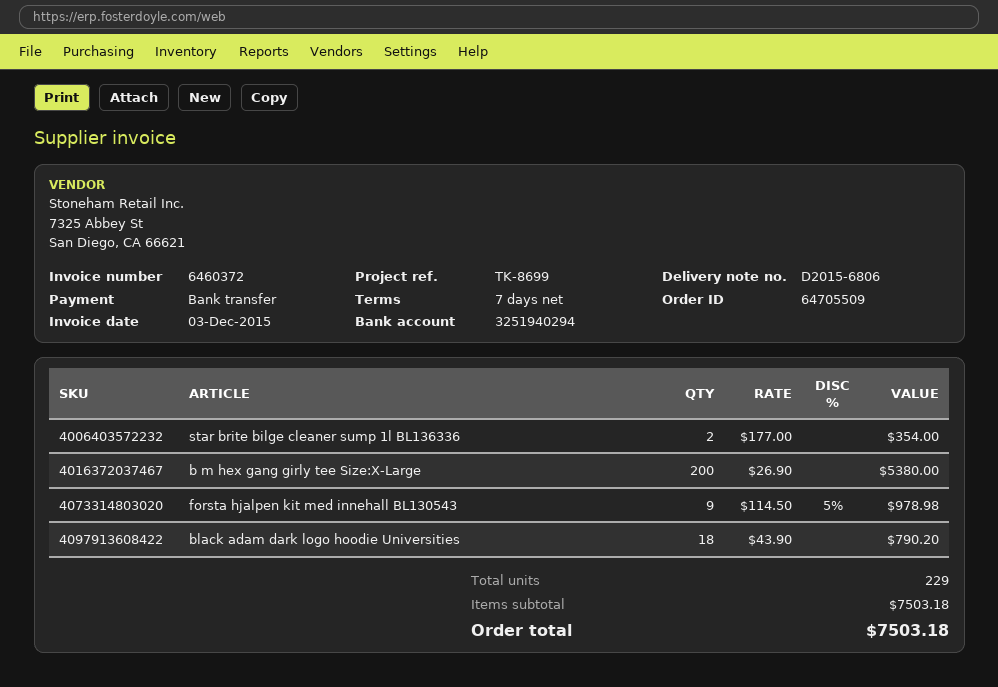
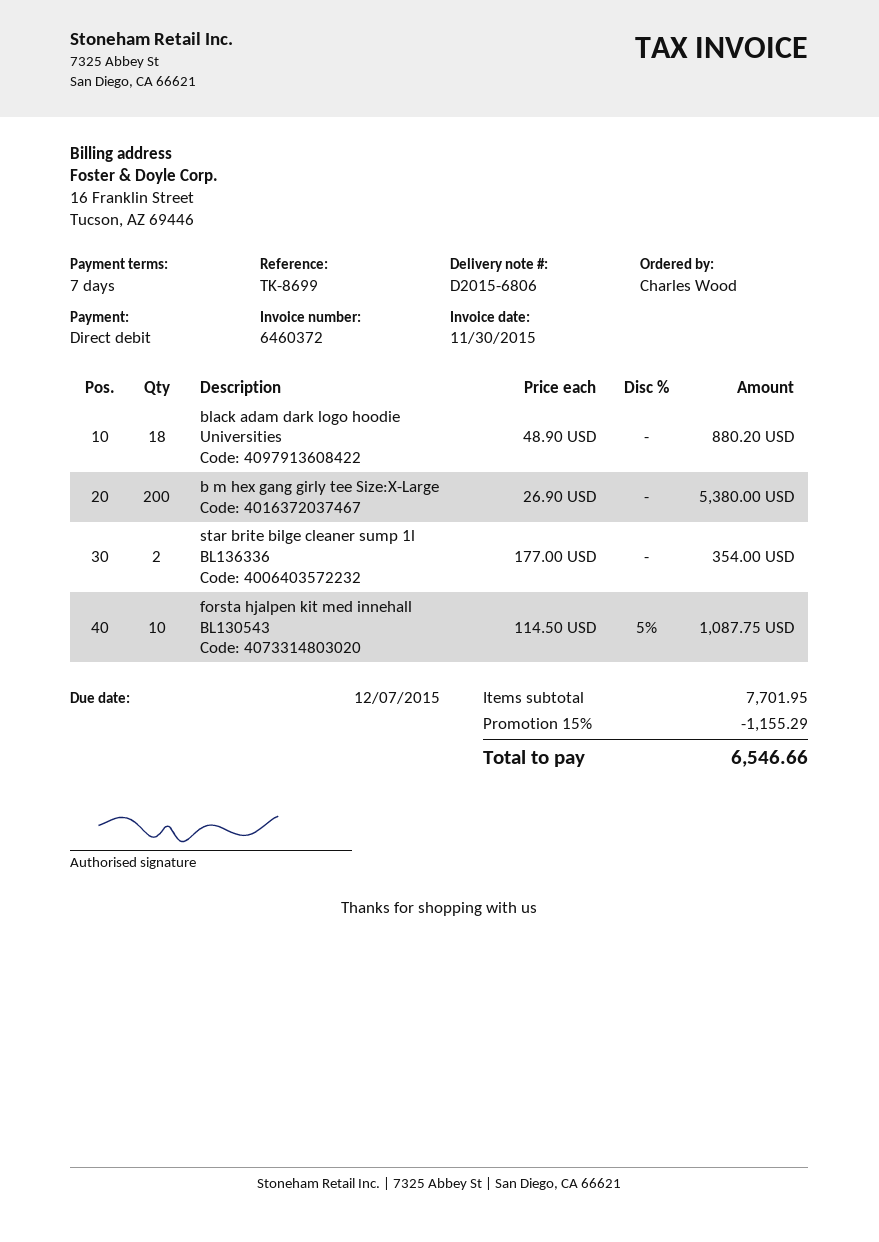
invoice date: 2015-12-03 -> 2015-11-30
payment method: bank transfer -> direct debit
forsta hjalpen kit med innehall BL130543: 9 x 114.50 - 5% = 978.98 -> 10 x 114.50 - 5% = 1087.75
black adam dark logo hoodie Universities: 18 x 43.90 = 790.20 -> 18 x 48.90 = 880.20
subtotal: 7503.18 -> 7701.95
discount: none -> 15% = 1155.29
total: 7503.18 -> 6546.66

